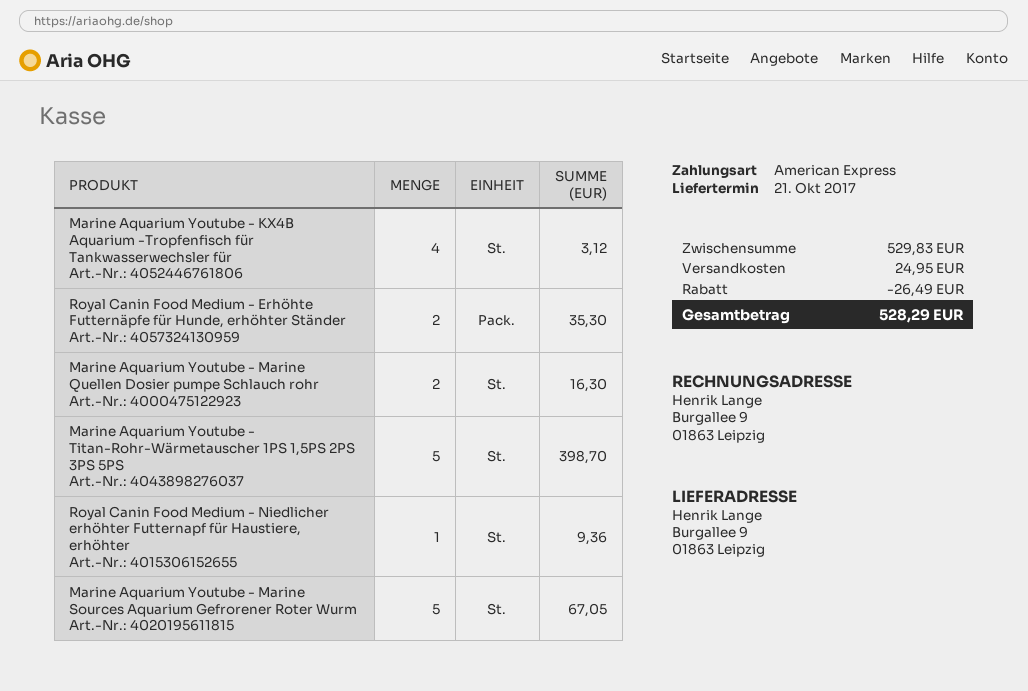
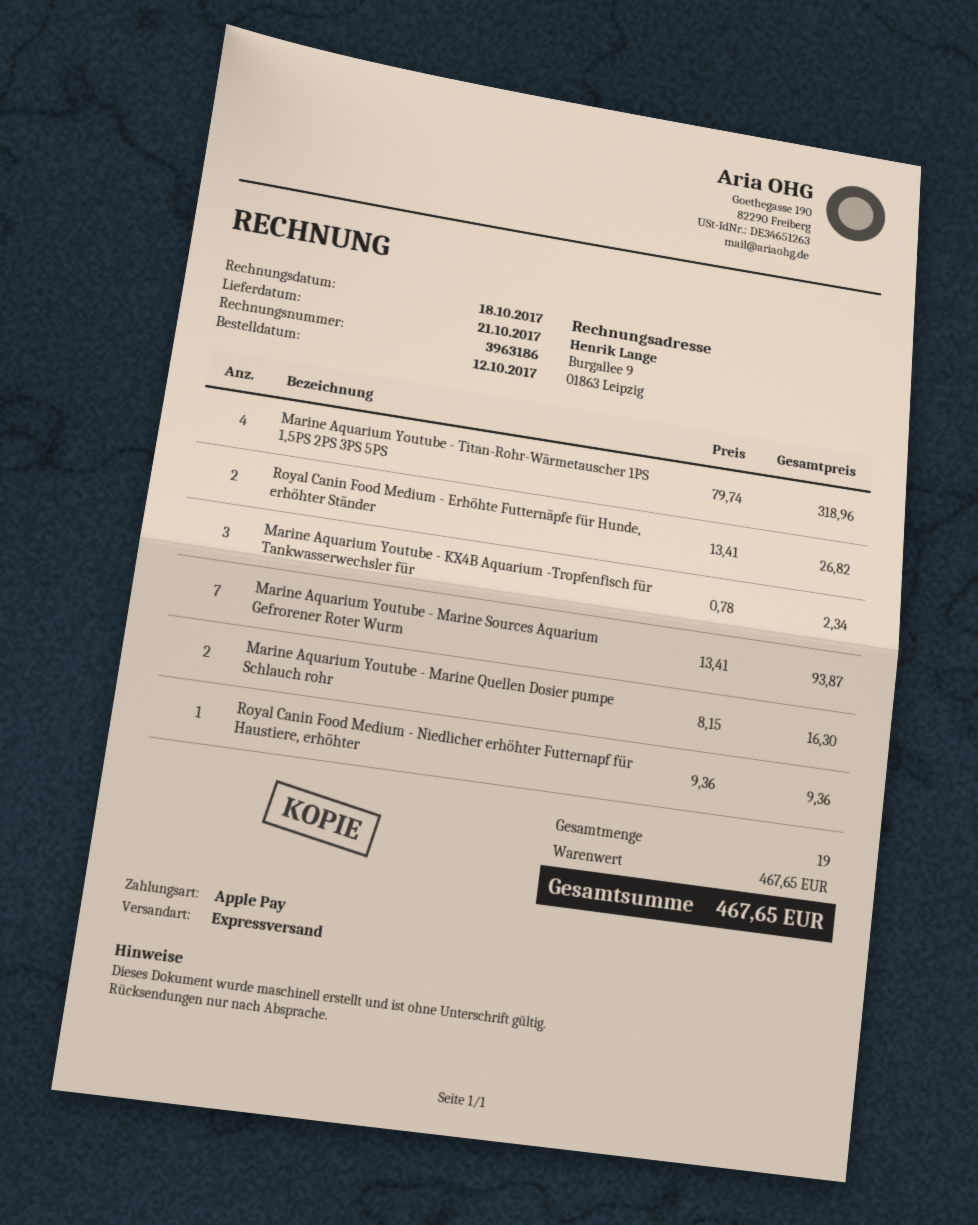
payment method: American Express -> Apple Pay
Marine Aquarium Youtube - KX4B Aquarium -Tropfenfisch für Tankwasserwechsler für: 4 for 3.12 -> 3 for 2.34
Royal Canin Food Medium - Erhöhte Futternäpfe für Hunde, erhöhter Ständer: 2 for 35.30 -> 2 for 26.82
Marine Aquarium Youtube - Titan-Rohr-Wärmetauscher 1PS 1,5PS 2PS 3PS 5PS: 5 for 398.70 -> 4 for 318.96
Marine Aquarium Youtube - Marine Sources Aquarium Gefrorener Roter Wurm: 5 for 67.05 -> 7 for 93.87
subtotal: 529.83 -> 467.65
discount: 26.49 -> none
shipping: 24.95 -> none
total: 528.29 -> 467.65

